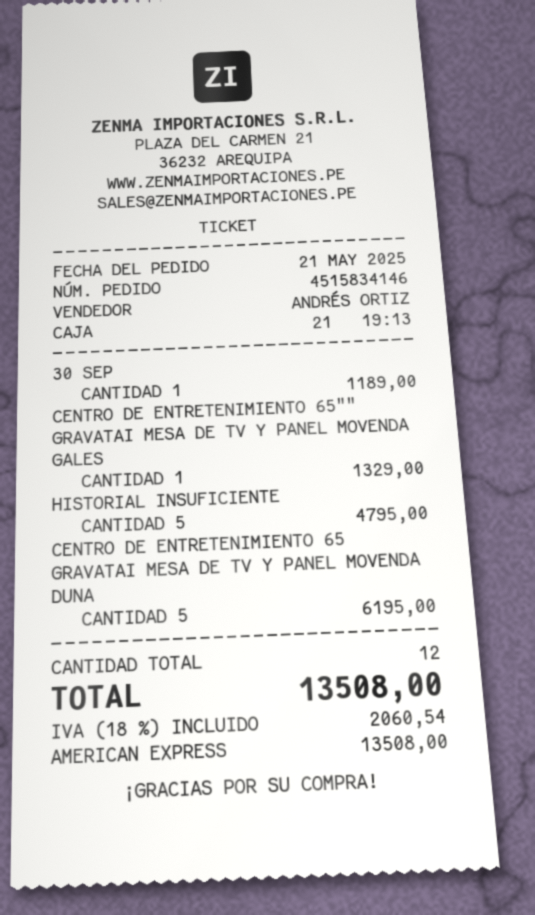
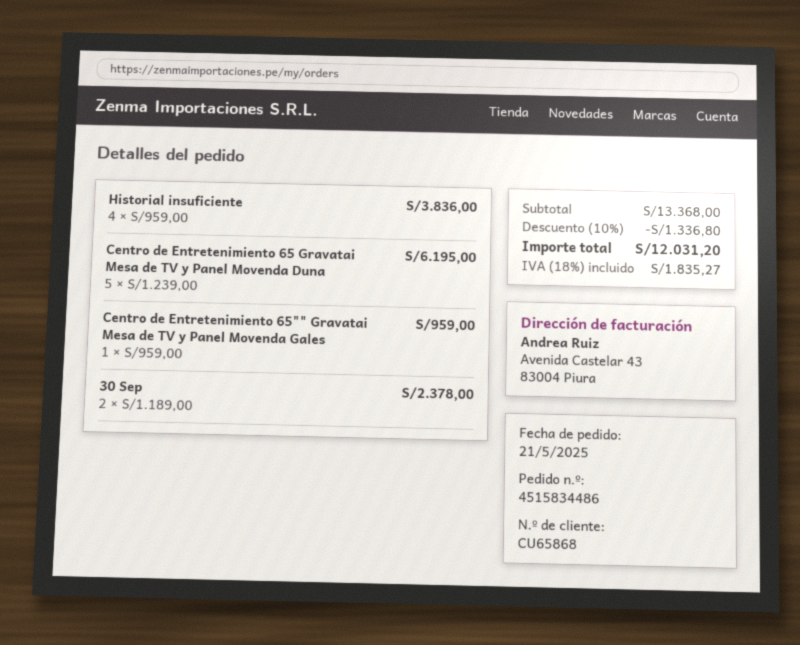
order number: 4515834146 -> 4515834486
30 SEP: 1 for 1189.00 -> 2 for 2378.00
CENTRO DE ENTRETENIMIENTO 65"" GRAVATAI MESA DE TV Y PANEL MOVENDA GALES: 1 for 1329.00 -> 1 for 959.00
HISTORIAL INSUFICIENTE: 5 for 4795.00 -> 4 for 3836.00
discount: none -> 10% = 1336.80
tax: 18% = 2060.54 -> 18% = 1835.27
total: 13508.00 -> 12031.20

